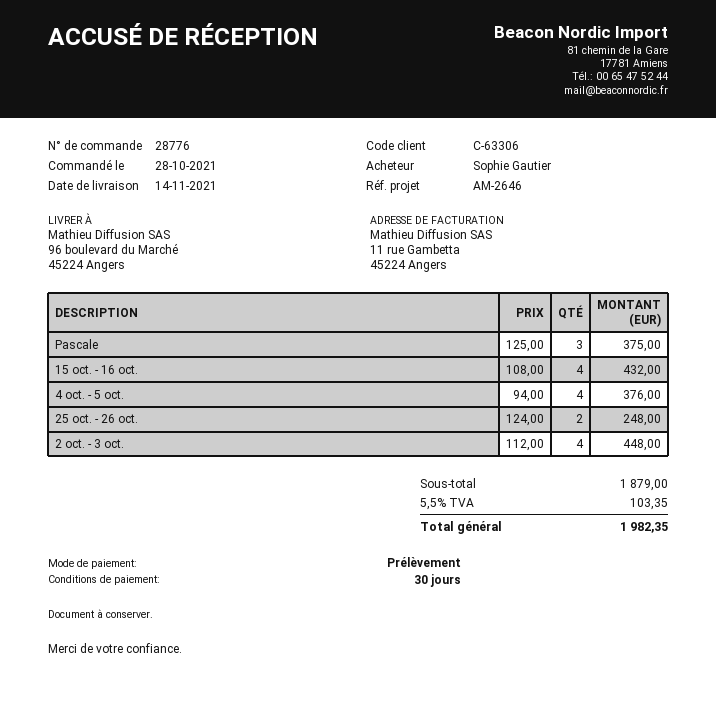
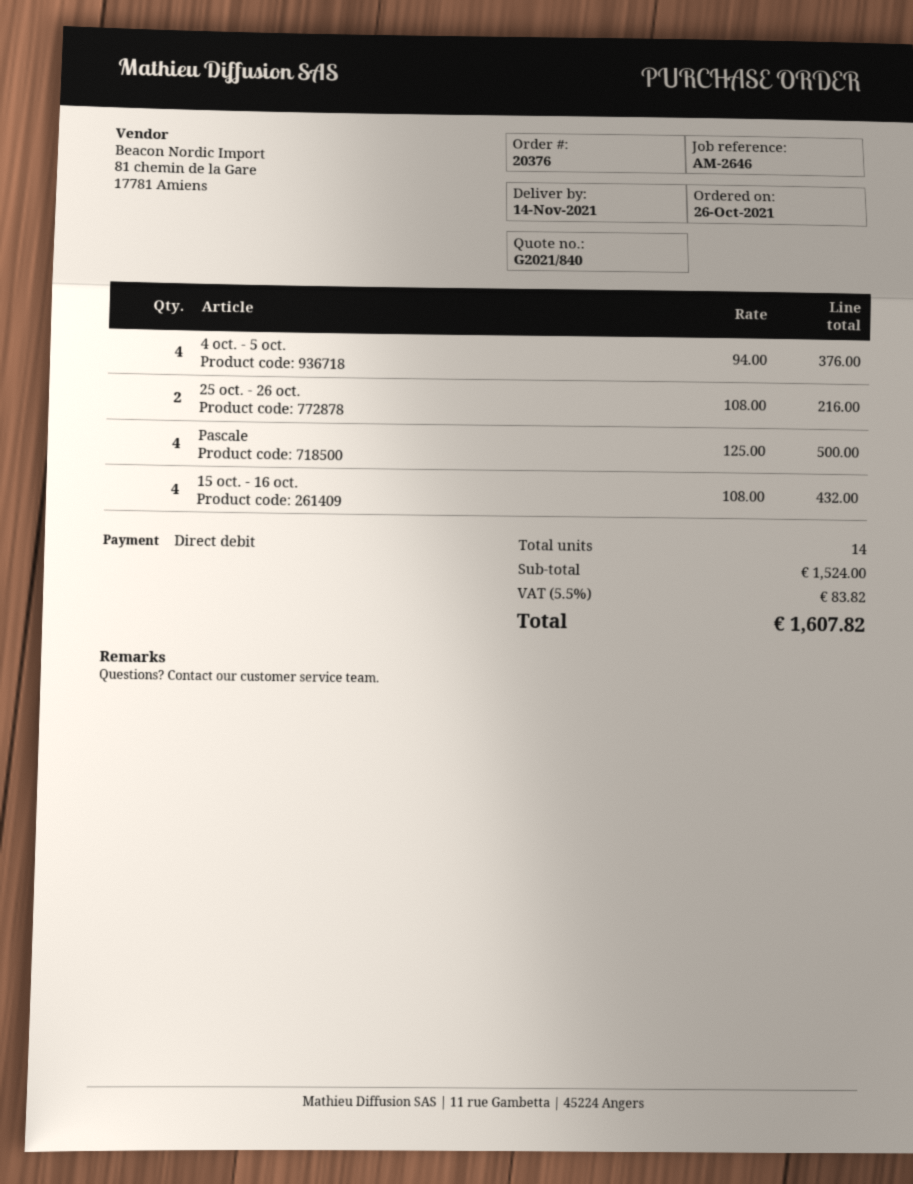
order number: 28776 -> 20376
order date: 2021-10-28 -> 2021-10-26
Pascale: 3 x 125.00 = 375.00 -> 4 x 125.00 = 500.00
25 oct. - 26 oct.: 2 x 124.00 = 248.00 -> 2 x 108.00 = 216.00
2 oct. - 3 oct.: 4 x 112.00 = 448.00 -> none
subtotal: 1879.00 -> 1524.00
tax: 5.5% = 103.35 -> 5.5% = 83.82
total: 1982.35 -> 1607.82

